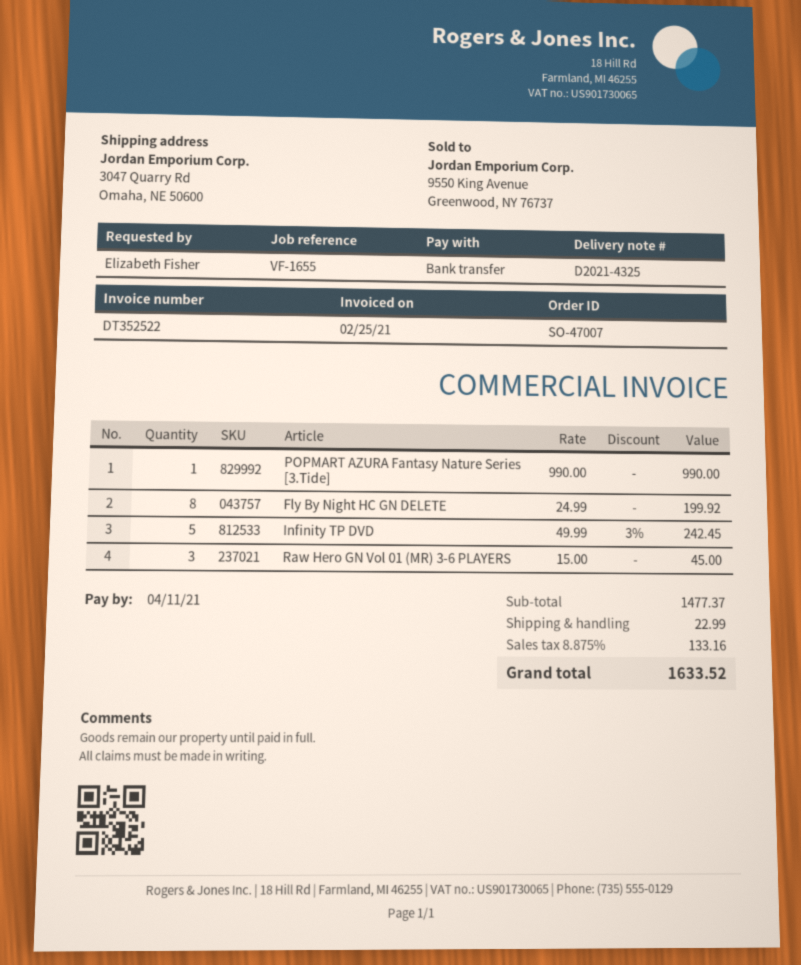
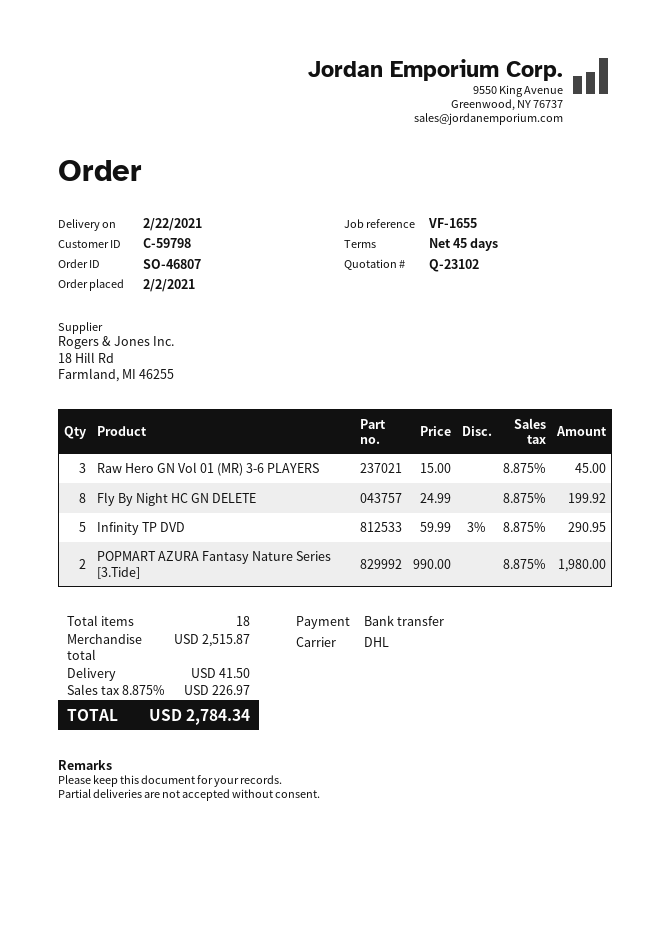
order number: SO-47007 -> SO-46807
POPMART AZURA Fantasy Nature Series [3.Tide]: 1 x 990.00 = 990.00 -> 2 x 990.00 = 1980.00
Infinity TP DVD: 5 x 49.99 - 3% = 242.45 -> 5 x 59.99 - 3% = 290.95
subtotal: 1477.37 -> 2515.87
shipping: 22.99 -> 41.50
tax: 8.875% = 133.16 -> 8.875% = 226.97
total: 1633.52 -> 2784.34

